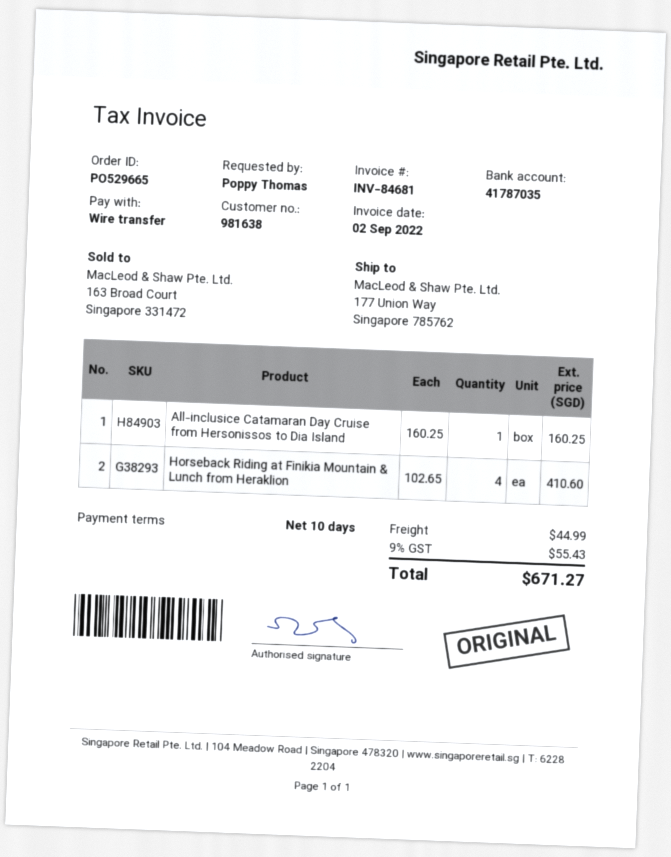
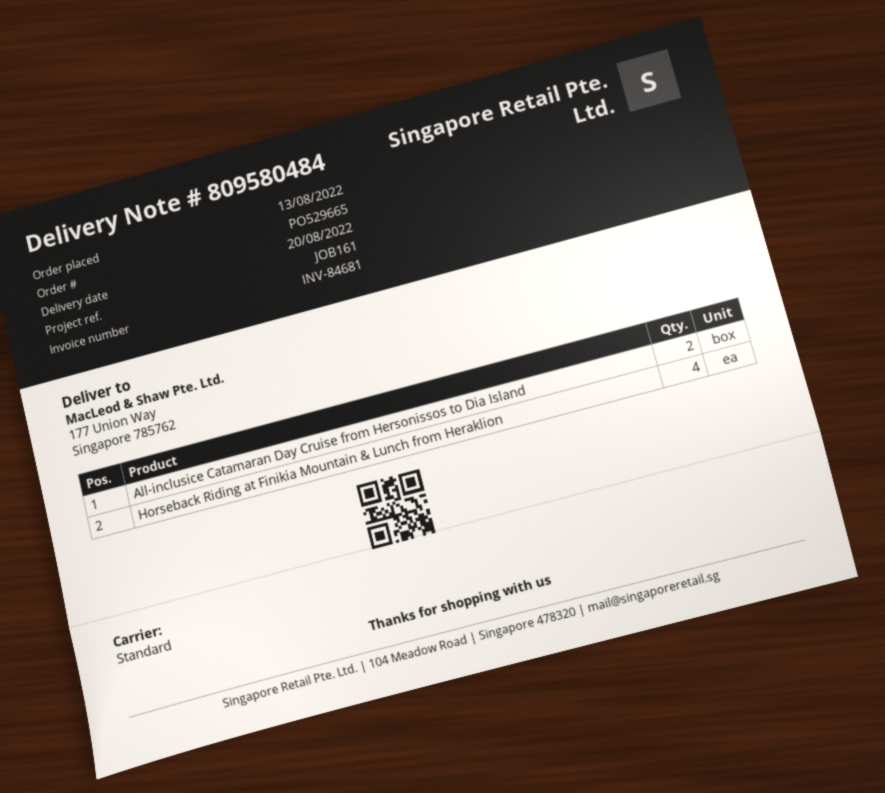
All-inclusice Catamaran Day Cruise from Hersonissos to Dia Island: 1 -> 2

